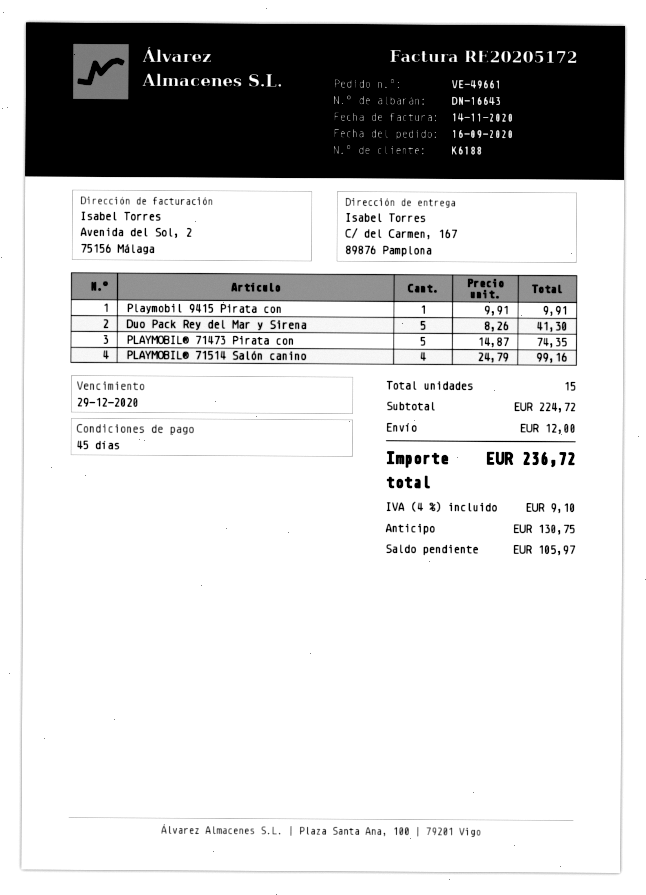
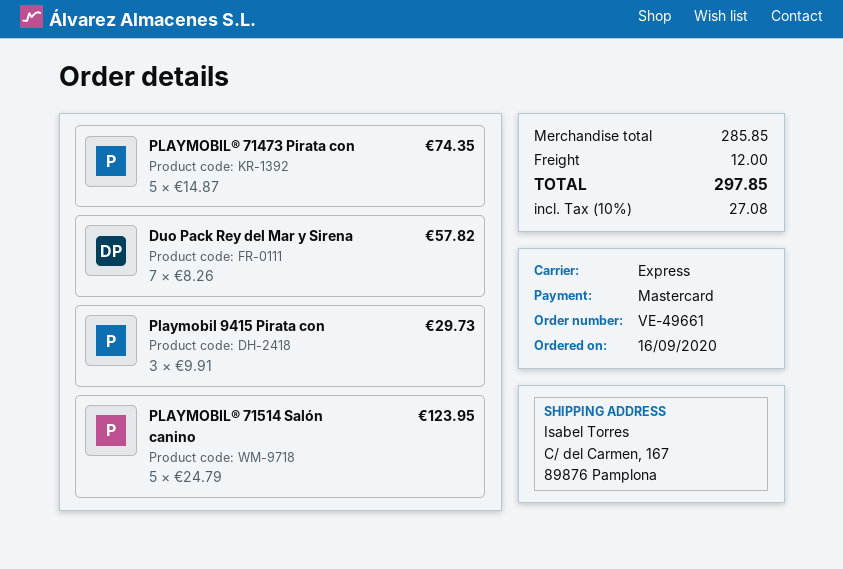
Playmobil 9415 Pirata con: 1 x 9.91 = 9.91 -> 3 x 9.91 = 29.73
Duo Pack Rey del Mar y Sirena: 5 x 8.26 = 41.30 -> 7 x 8.26 = 57.82
PLAYMOBIL® 71514 Salón canino: 4 x 24.79 = 99.16 -> 5 x 24.79 = 123.95
subtotal: 224.72 -> 285.85
tax: 4% = 9.10 -> 10% = 27.08
total: 236.72 -> 297.85

